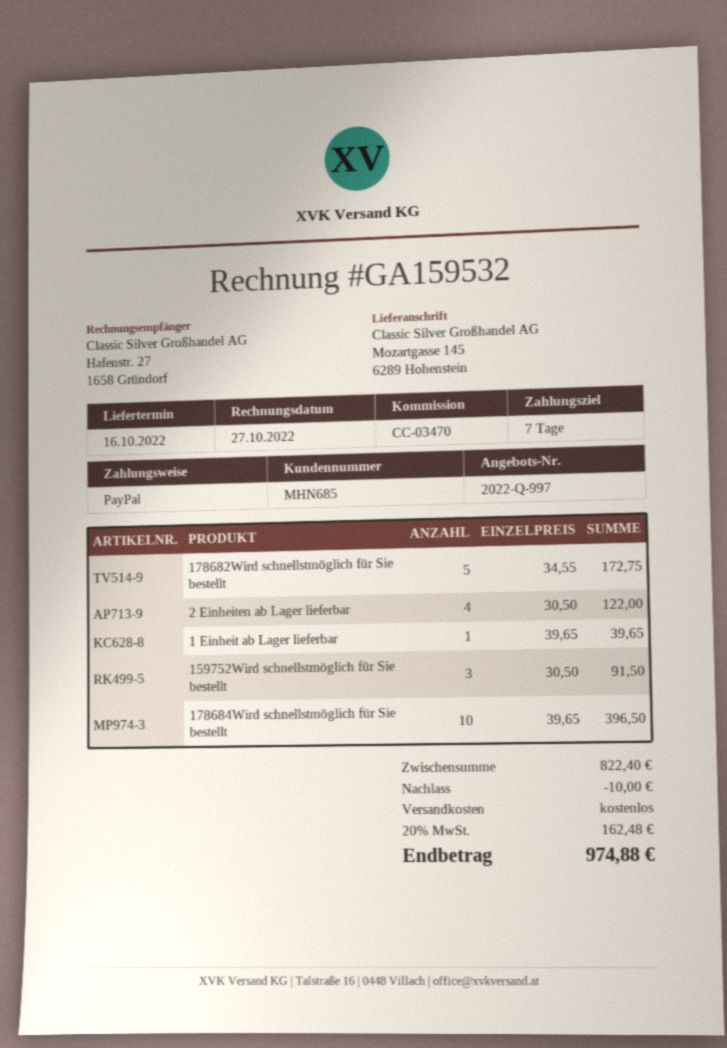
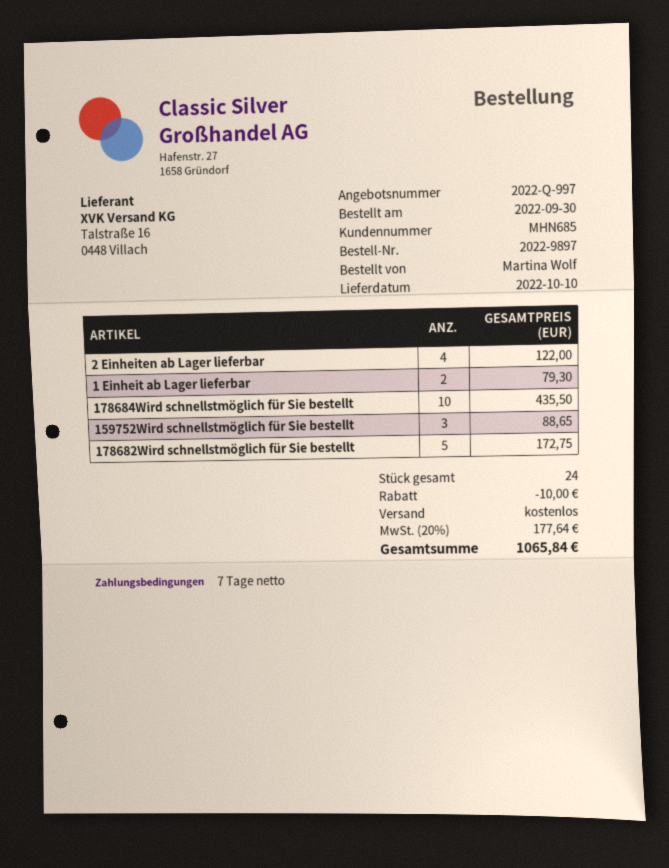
delivery date: 2022-10-16 -> 2022-10-10
1 Einheit ab Lager lieferbar: 1 for 39.65 -> 2 for 79.30
159752Wird schnellstmöglich für Sie bestellt: 3 for 91.50 -> 3 for 88.65
178684Wird schnellstmöglich für Sie bestellt: 10 for 396.50 -> 10 for 435.50
tax: 20% = 162.48 -> 20% = 177.64
total: 974.88 -> 1065.84

